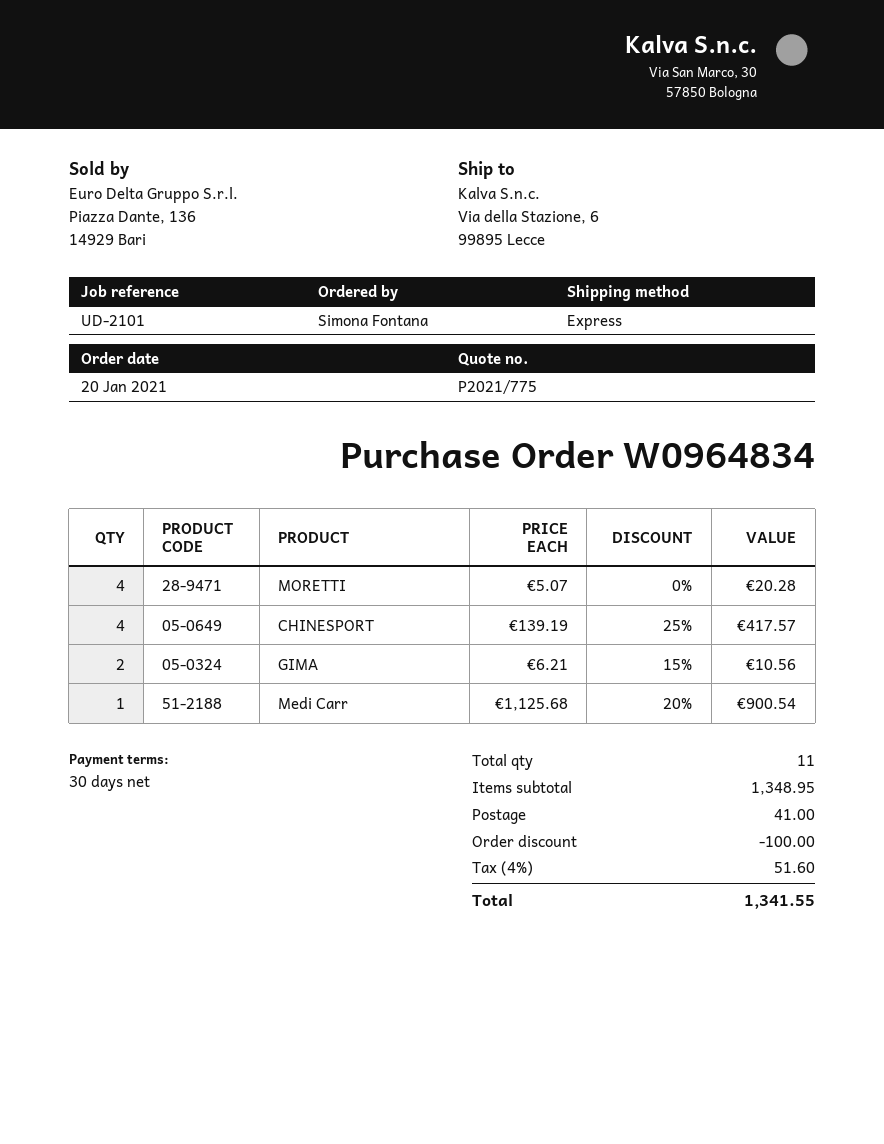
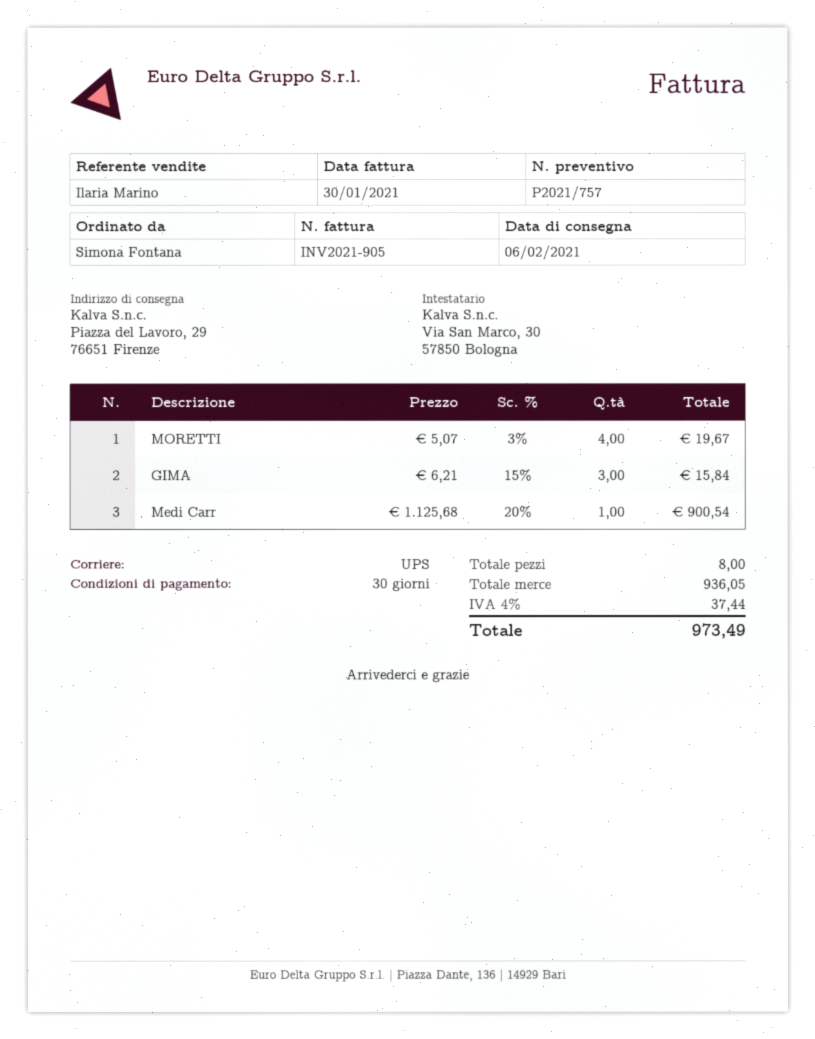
quote number: P2021/775 -> P2021/757
shipping method: express -> UPS
ship to: Via della Stazione, 6, 99895 Lecce -> Piazza del Lavoro, 29, 76651 Firenze
MORETTI: 4 x 5.07 = 20.28 -> 4 x 5.07 - 3% = 19.67
CHINESPORT: 4 x 139.19 - 25% = 417.57 -> none
GIMA: 2 x 6.21 - 15% = 10.56 -> 3 x 6.21 - 15% = 15.84
total quantity: 11 -> 8
subtotal: 1348.95 -> 936.05
discount: 100.00 -> none
shipping: 41.00 -> none
tax: 4% = 51.60 -> 4% = 37.44
total: 1341.55 -> 973.49

